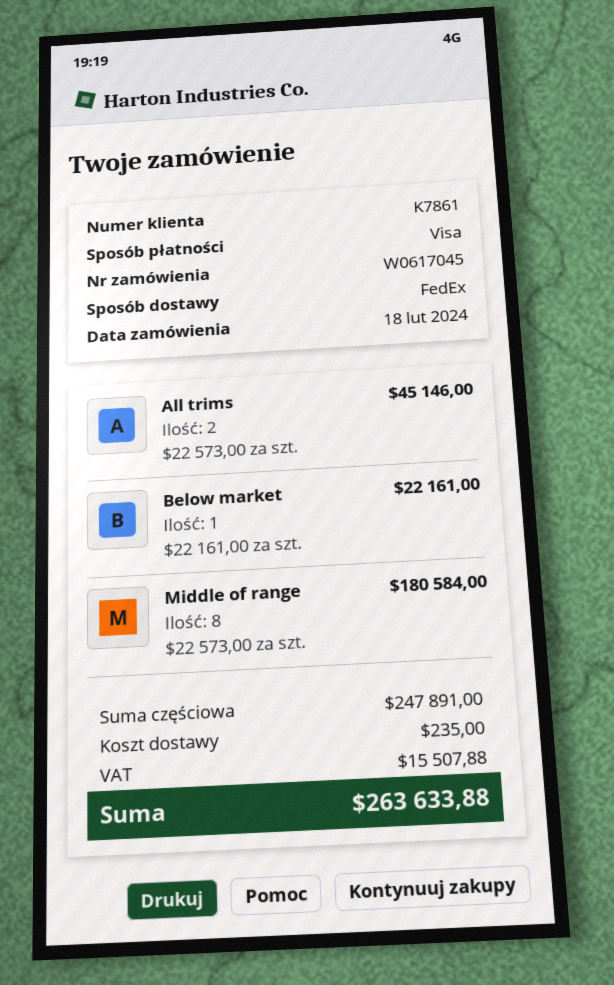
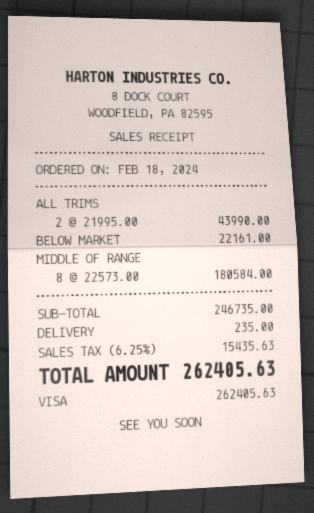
All trims: 2 x 22573.00 = 45146.00 -> 2 x 21995.00 = 43990.00
subtotal: 247891.00 -> 246735.00
tax: 15507.88 -> 15435.63
total: 263633.88 -> 262405.63

